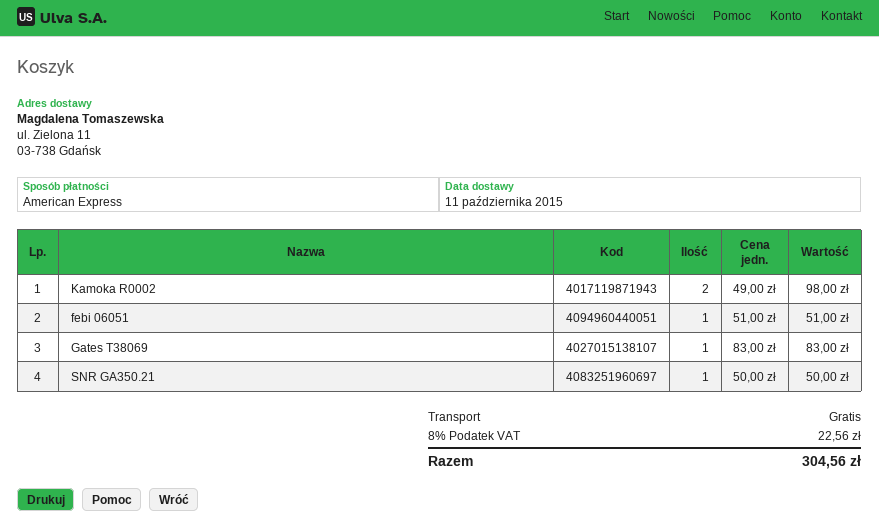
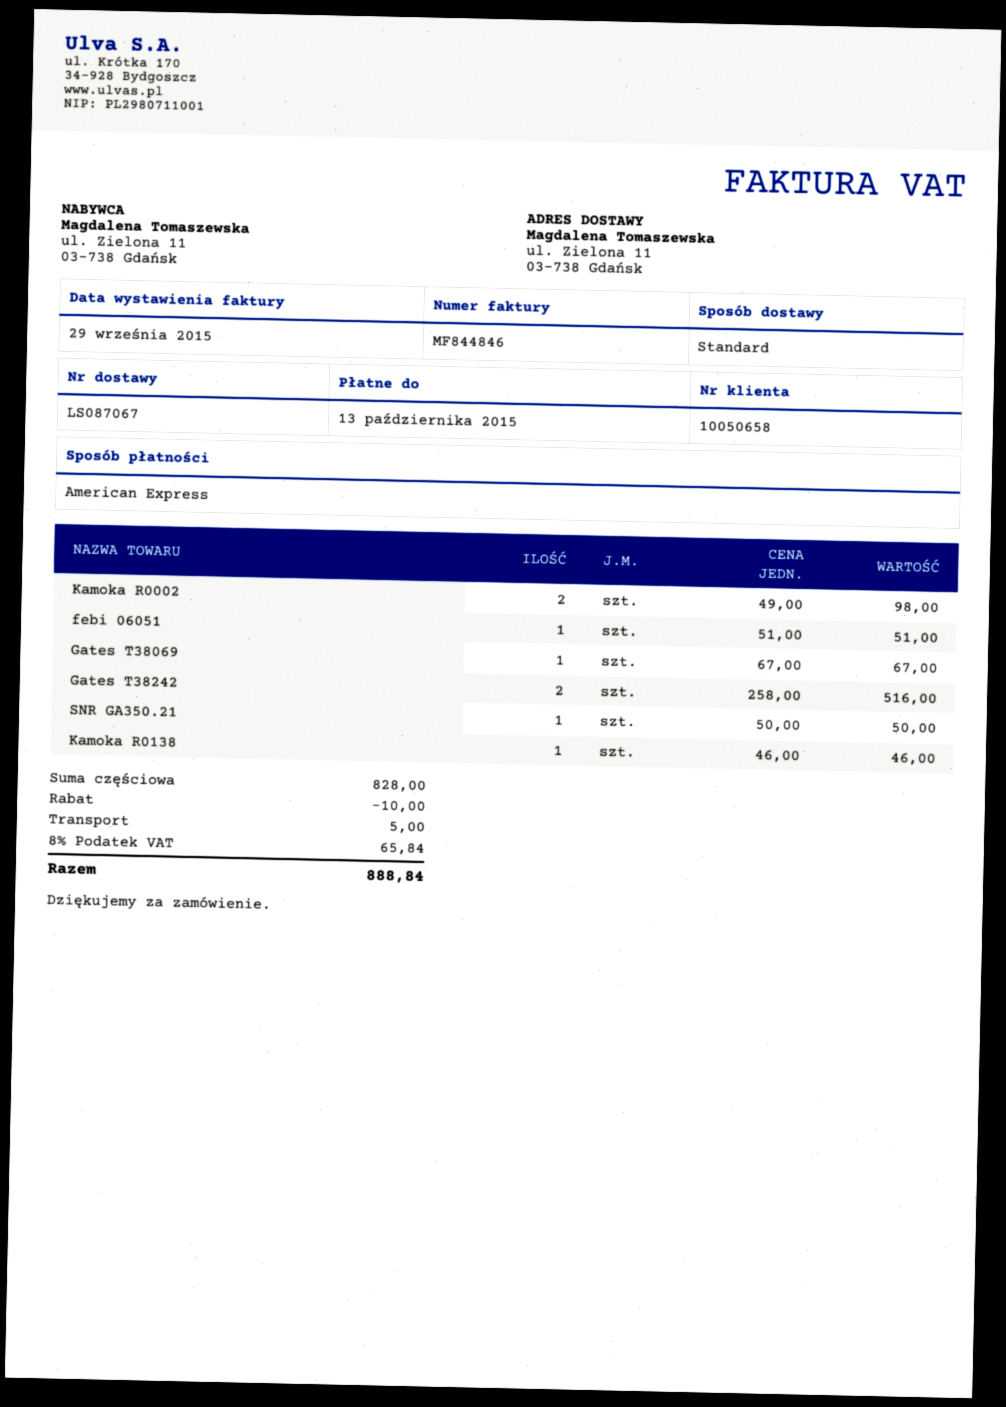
Gates T38069: 1 x 83.00 = 83.00 -> 1 x 67.00 = 67.00
Gates T38242: none -> 2 x 258.00 = 516.00
Kamoka R0138: none -> 1 x 46.00 = 46.00
discount: none -> 10.00
shipping: 0.00 -> 5.00
tax: 8% = 22.56 -> 8% = 65.84
total: 304.56 -> 888.84

